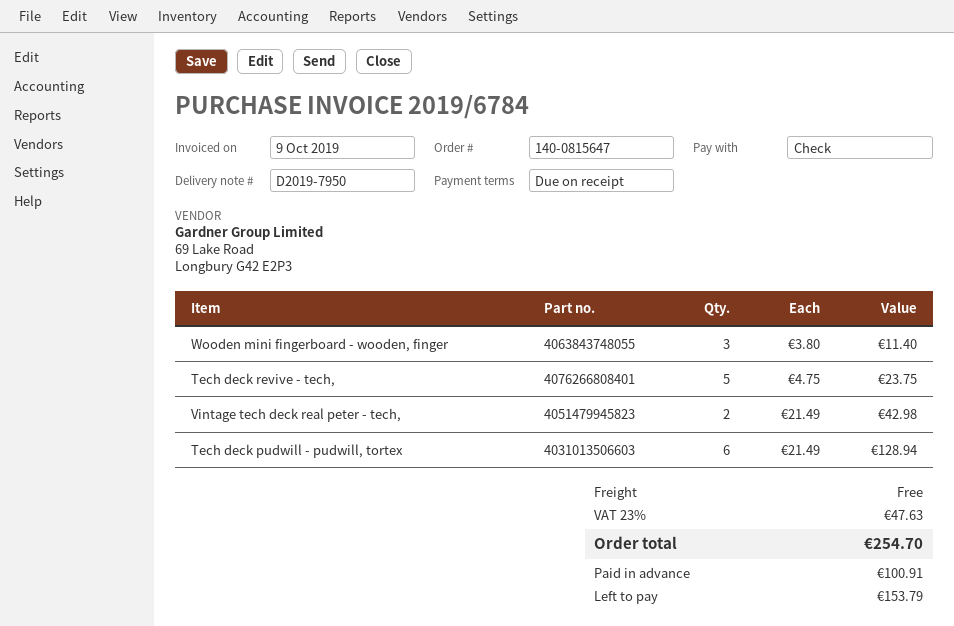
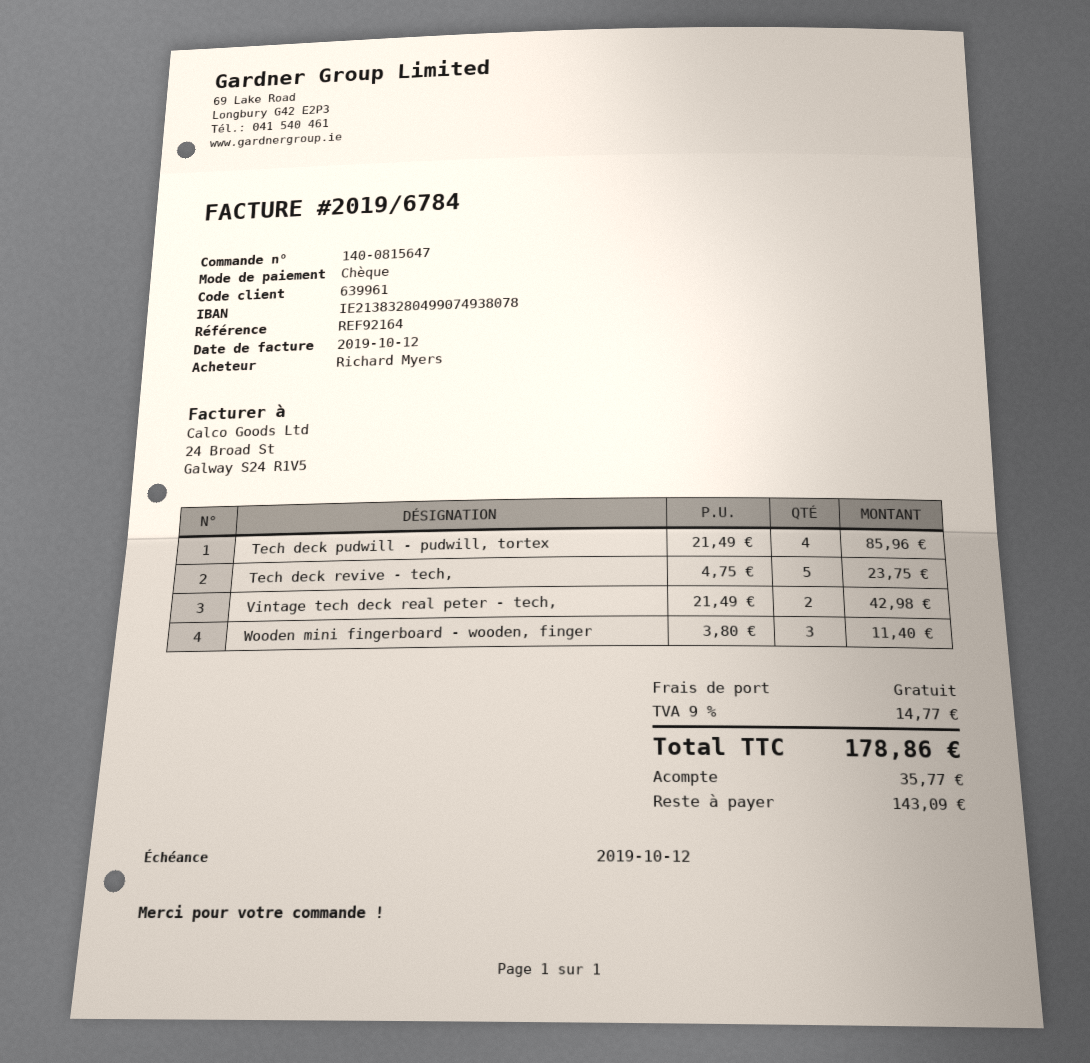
invoice date: 2019-10-09 -> 2019-10-12
Tech deck pudwill - pudwill, tortex: 6 x 21.49 = 128.94 -> 4 x 21.49 = 85.96
tax: 23% = 47.63 -> 9% = 14.77
total: 254.70 -> 178.86
deposit: 100.91 -> 35.77
balance: 153.79 -> 143.09

